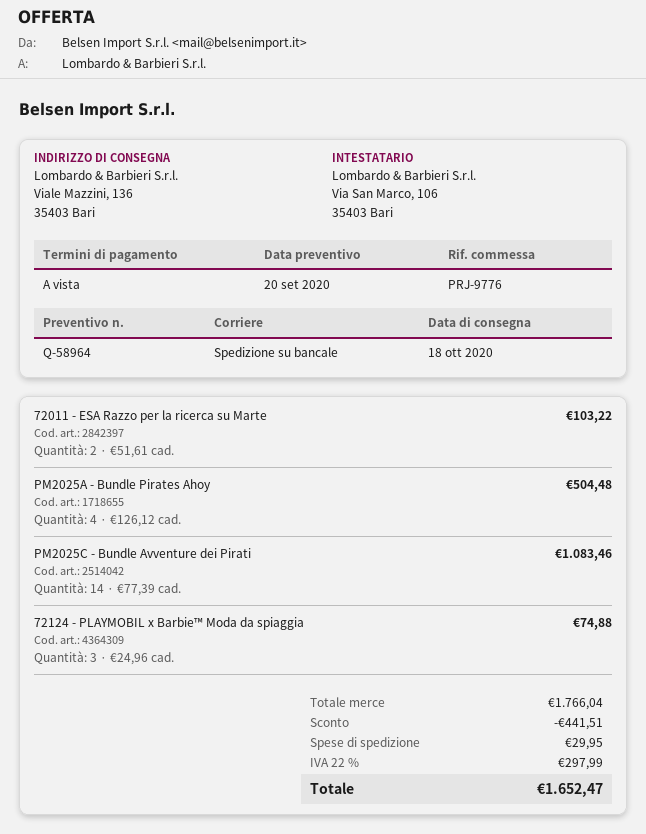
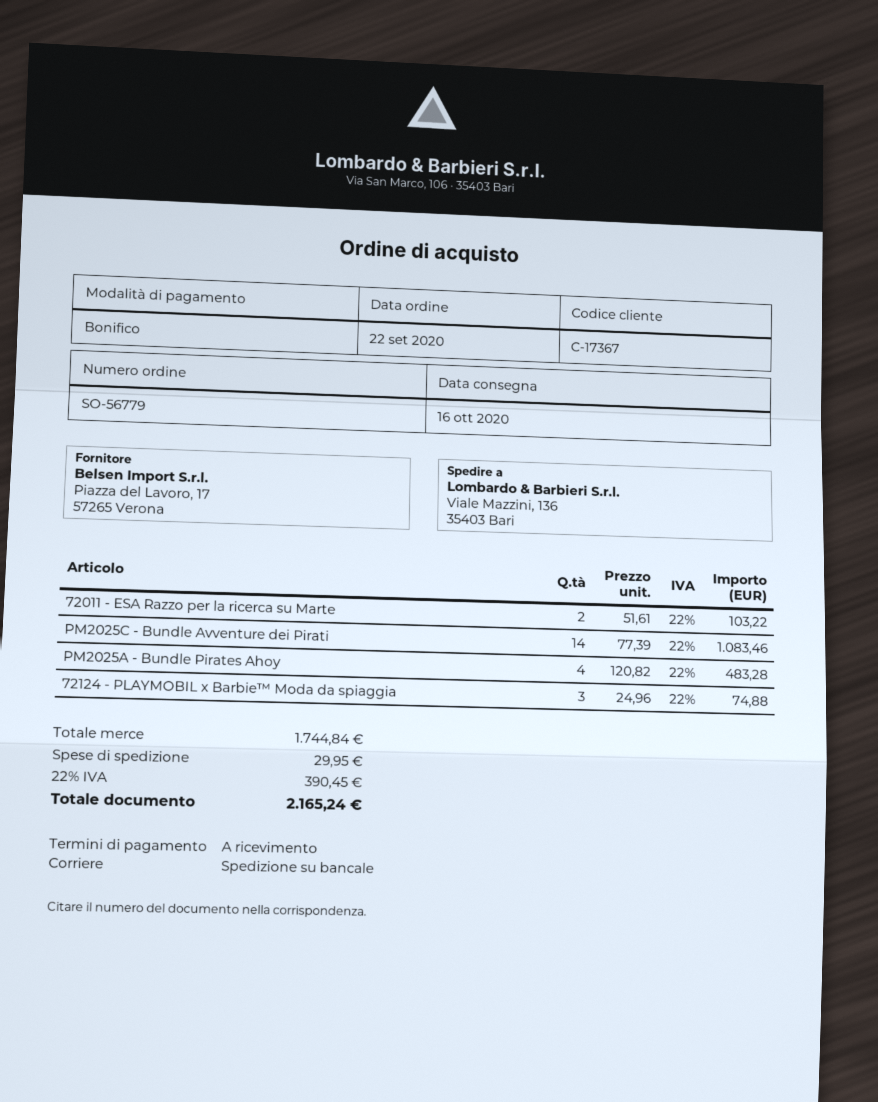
delivery date: 2020-10-18 -> 2020-10-16
PM2025A - Bundle Pirates Ahoy: 4 x 126.12 = 504.48 -> 4 x 120.82 = 483.28
subtotal: 1766.04 -> 1744.84
discount: 441.51 -> none
tax: 22% = 297.99 -> 22% = 390.45
total: 1652.47 -> 2165.24

